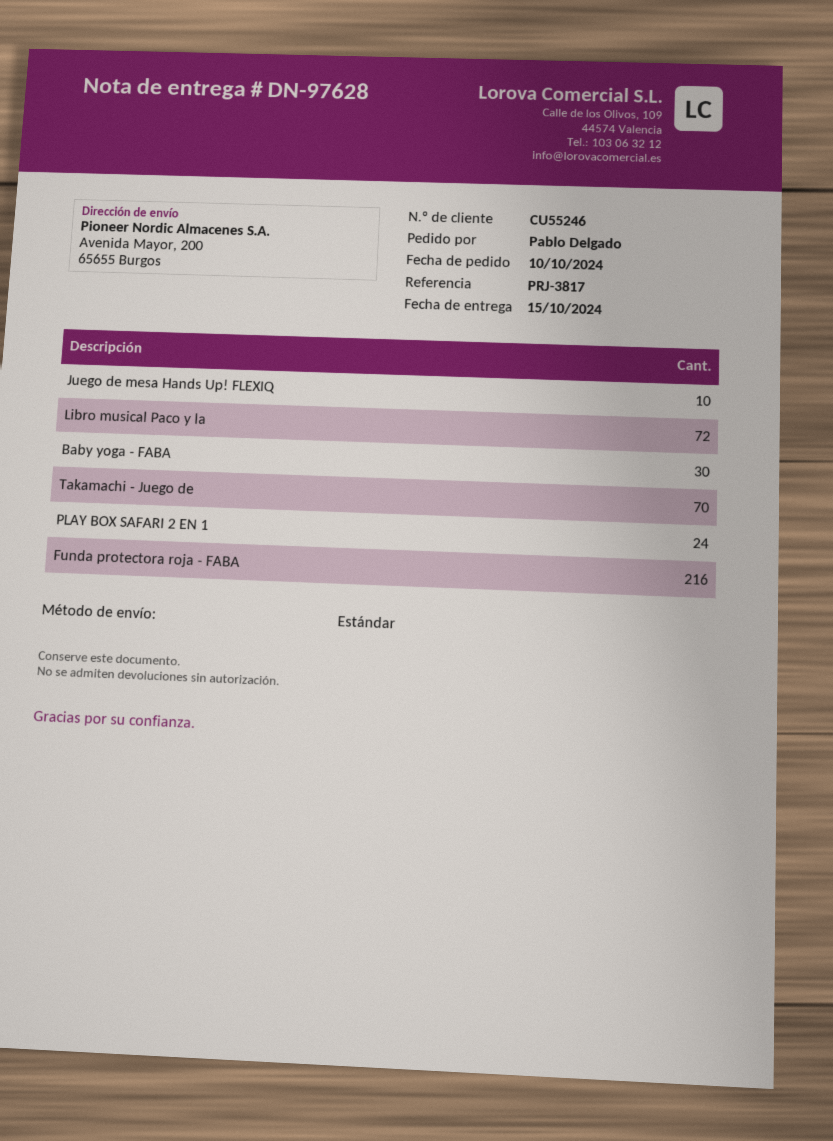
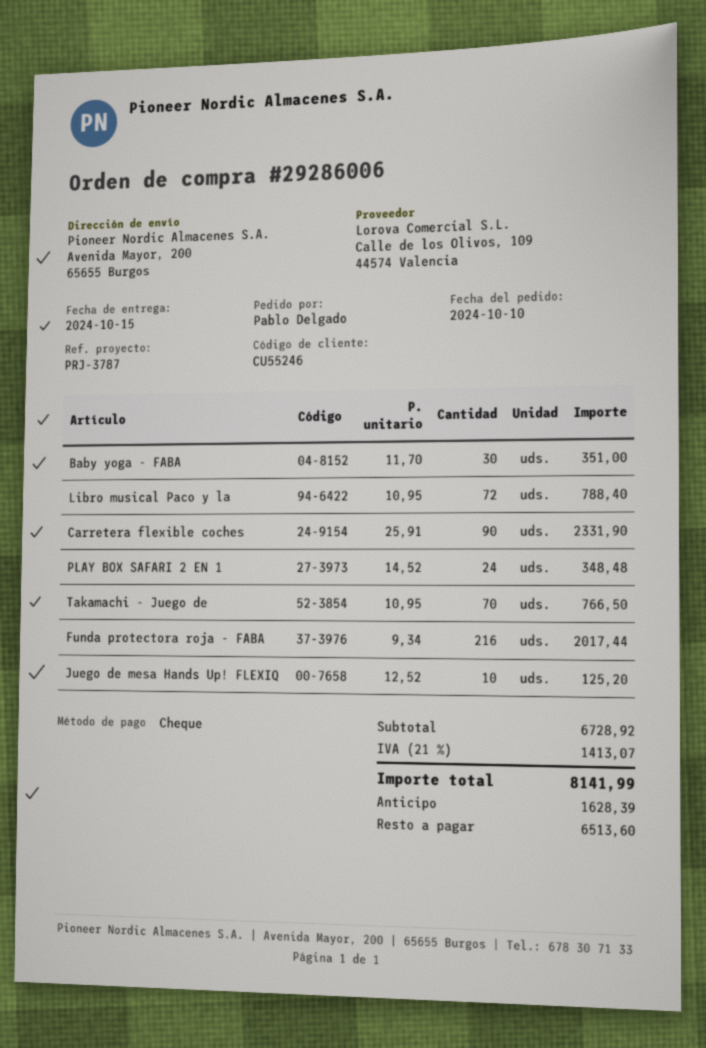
reference: PRJ-3817 -> PRJ-3787
Carretera flexible coches: none -> 90

